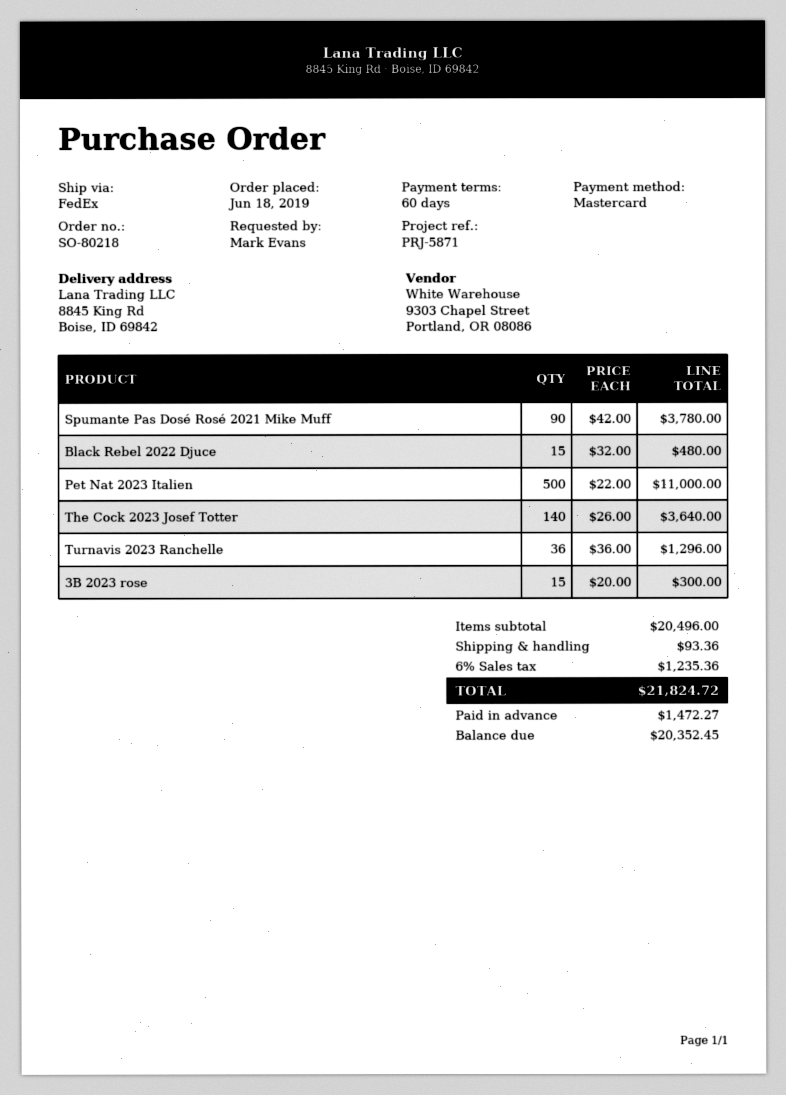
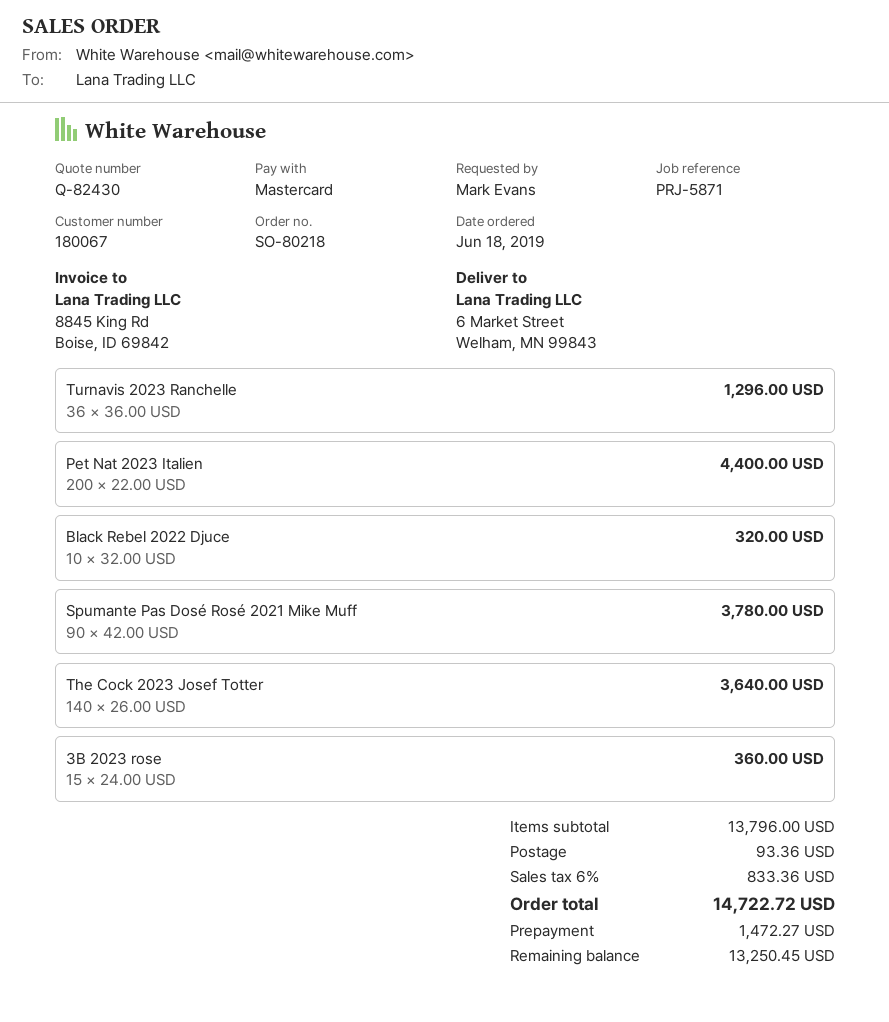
ship to: 8845 King Rd, Boise, ID 69842 -> 6 Market Street, Welham, MN 99843
Black Rebel 2022 Djuce: 15 x 32.00 = 480.00 -> 10 x 32.00 = 320.00
Pet Nat 2023 Italien: 500 x 22.00 = 11000.00 -> 200 x 22.00 = 4400.00
3B 2023 rose: 15 x 20.00 = 300.00 -> 15 x 24.00 = 360.00
subtotal: 20496.00 -> 13796.00
tax: 6% = 1235.36 -> 6% = 833.36
total: 21824.72 -> 14722.72
balance: 20352.45 -> 13250.45

